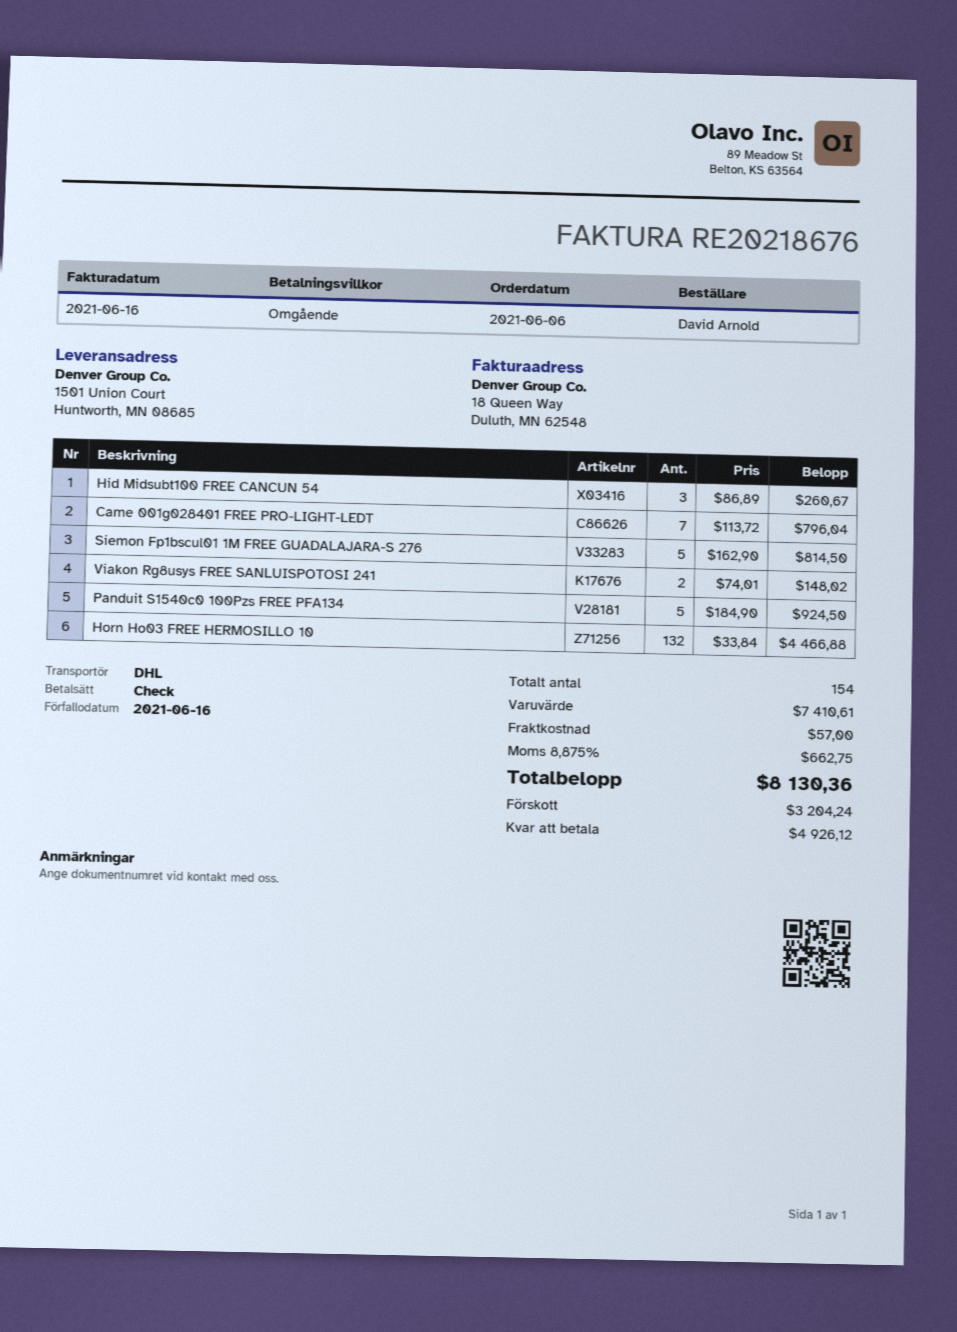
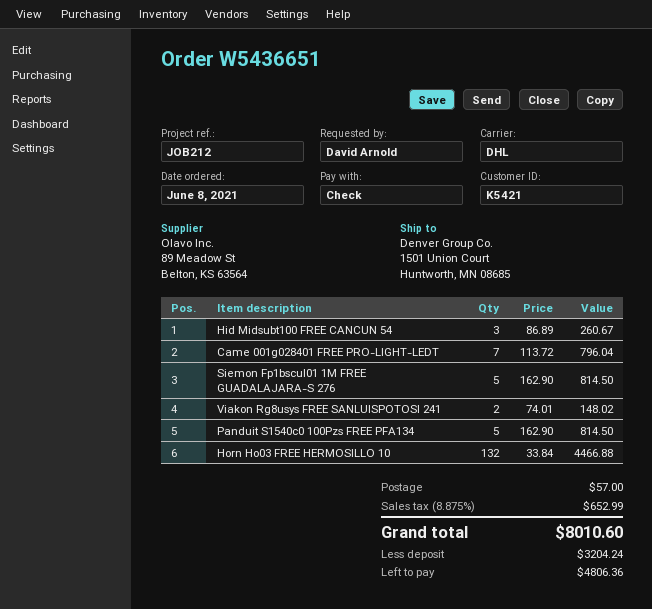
order date: 2021-06-06 -> 2021-06-08
Panduit S1540c0 100Pzs FREE PFA134: 5 x 184.90 = 924.50 -> 5 x 162.90 = 814.50
tax: 8.875% = 662.75 -> 8.875% = 652.99
total: 8130.36 -> 8010.60
balance: 4926.12 -> 4806.36

